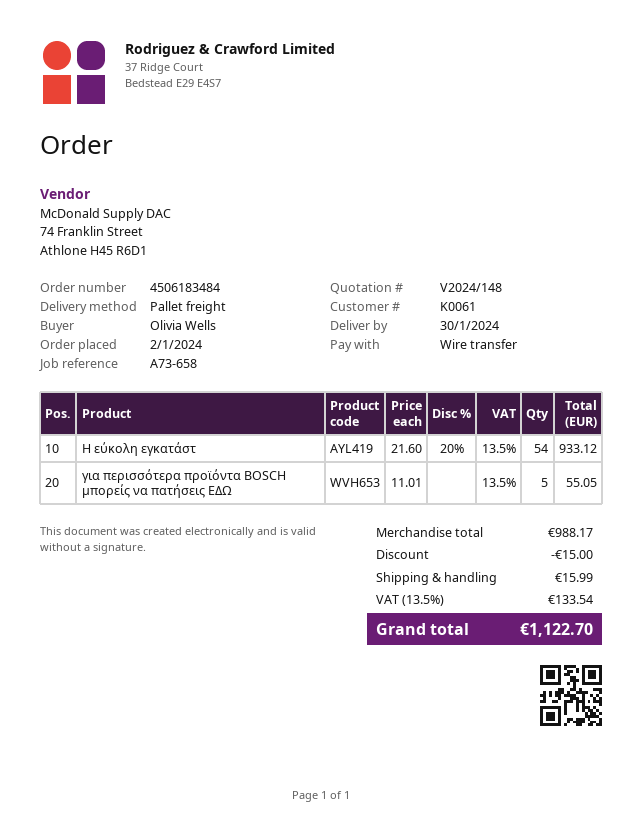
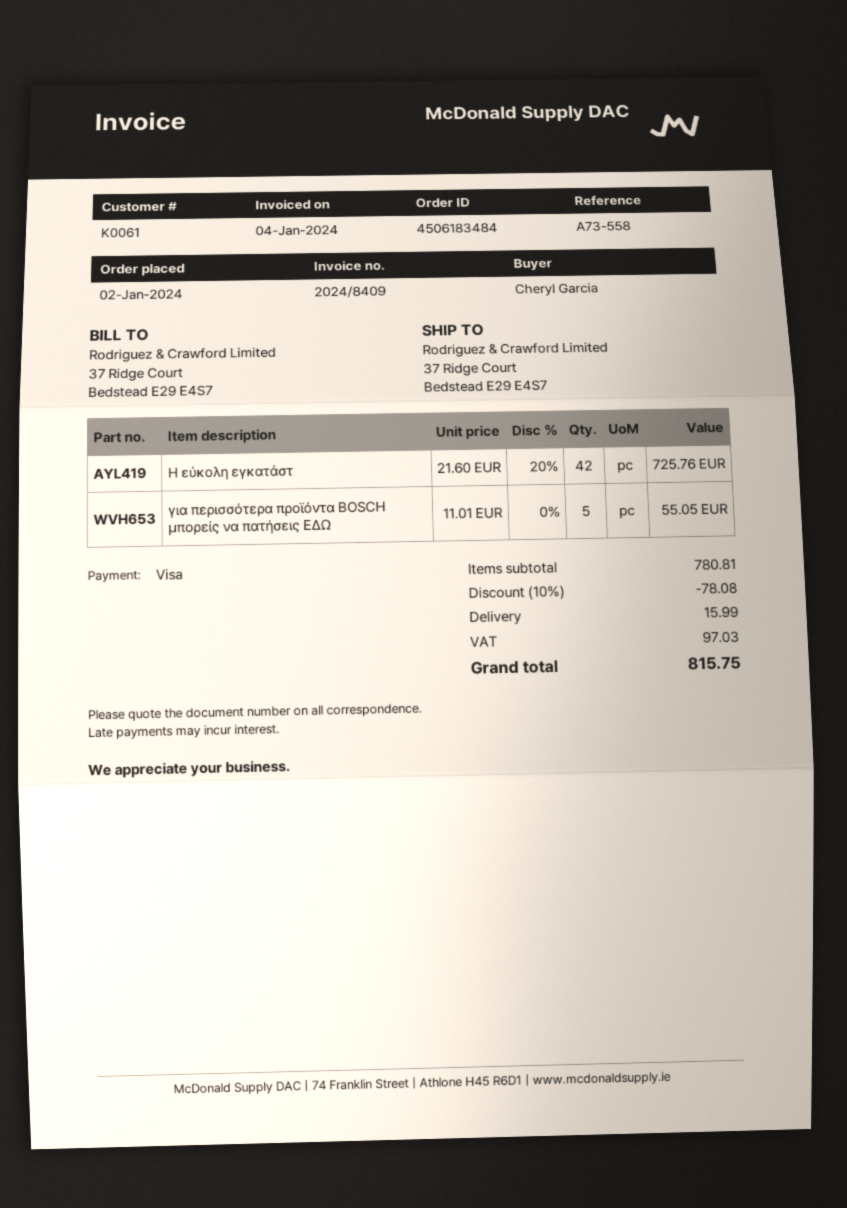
reference: A73-658 -> A73-558
ordered by: Olivia Wells -> Cheryl Garcia
payment method: bank transfer -> Visa
Η εύκολη εγκατάστ: 54 x 21.60 - 20% = 933.12 -> 42 x 21.60 - 20% = 725.76
subtotal: 988.17 -> 780.81
discount: 15.00 -> 78.08
tax: 133.54 -> 97.03
total: 1122.70 -> 815.75

